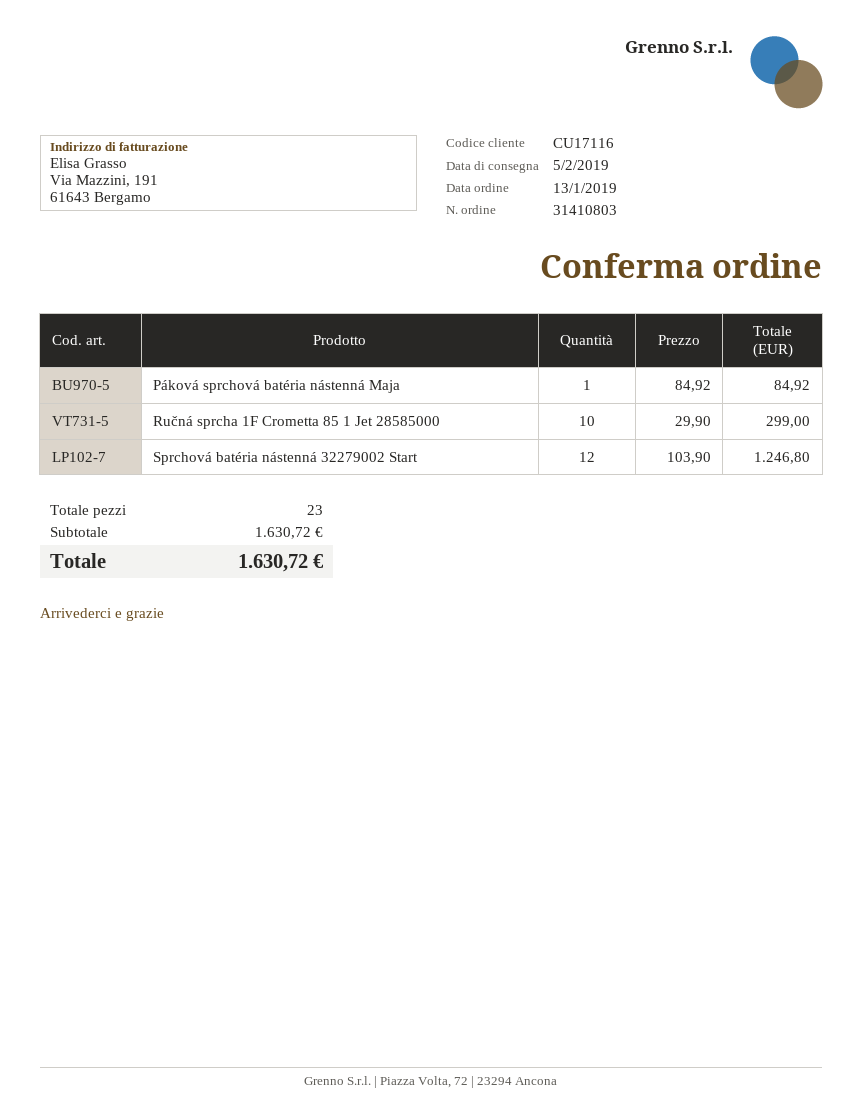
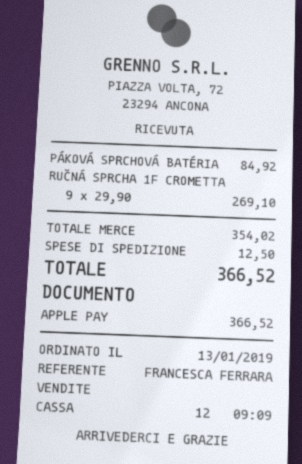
Ručná sprcha 1F Crometta 85 1 Jet 28585000: 10 x 29.90 = 299.00 -> 9 x 29.90 = 269.10
Sprchová batéria nástenná 32279002 Start: 12 x 103.90 = 1246.80 -> none
subtotal: 1630.72 -> 354.02
shipping: none -> 12.50
total: 1630.72 -> 366.52

